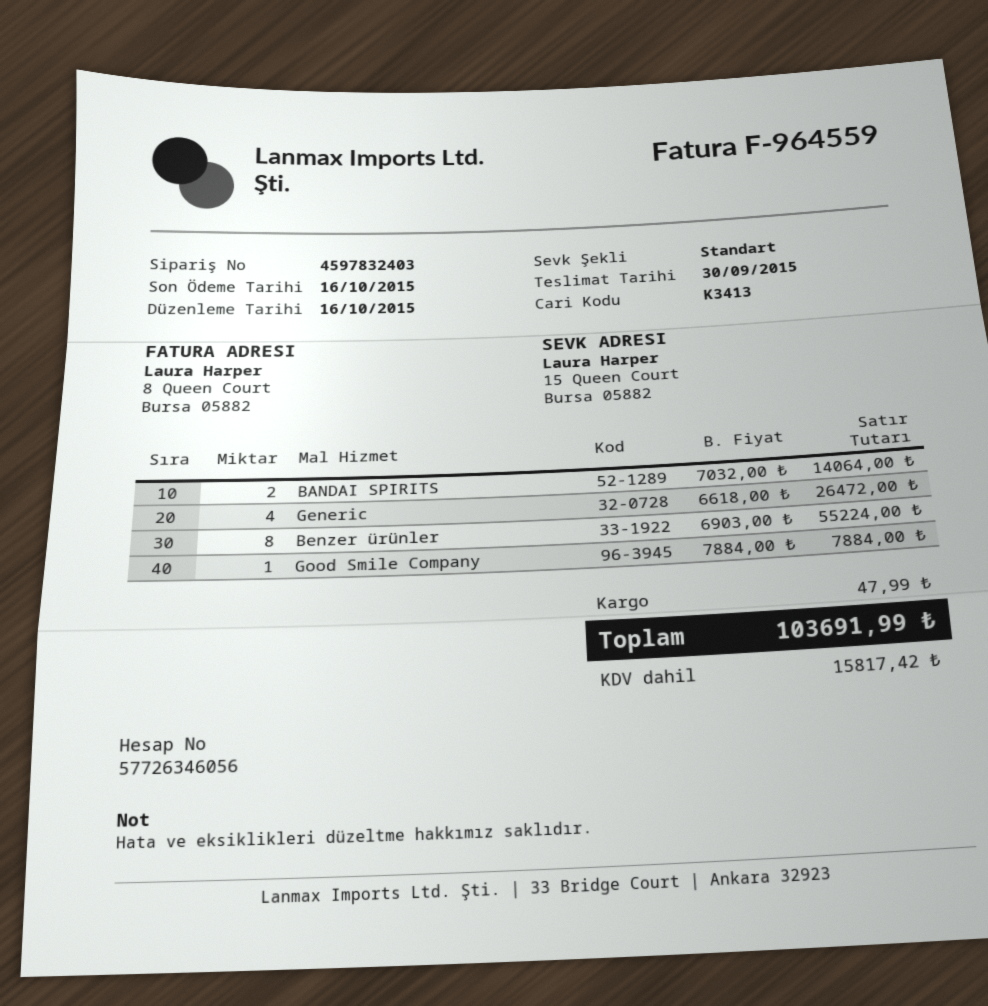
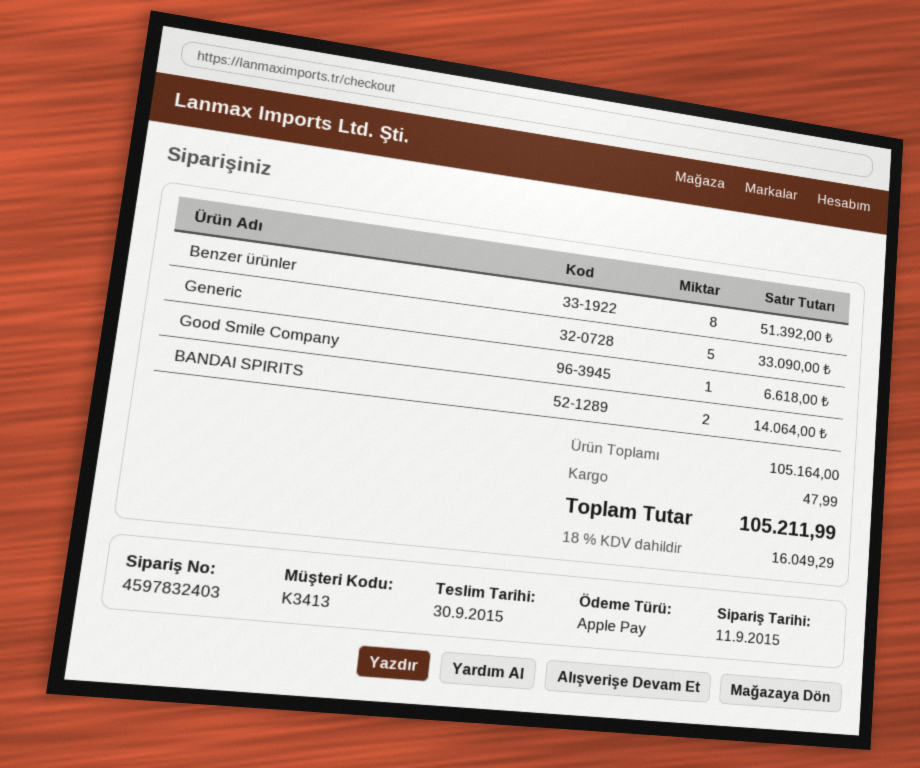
Generic: 4 for 26472.00 -> 5 for 33090.00
Benzer ürünler: 8 for 55224.00 -> 8 for 51392.00
Good Smile Company: 1 for 7884.00 -> 1 for 6618.00
tax: 15817.42 -> 16049.29
total: 103691.99 -> 105211.99

